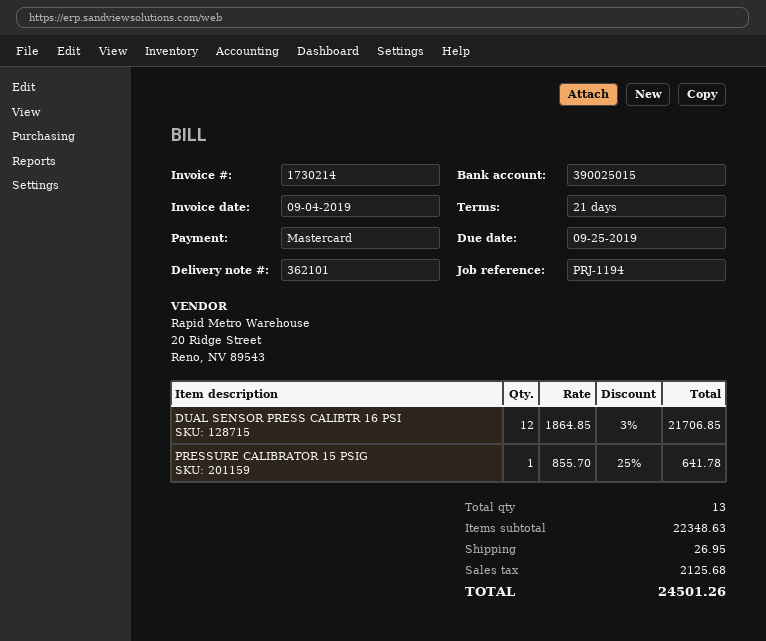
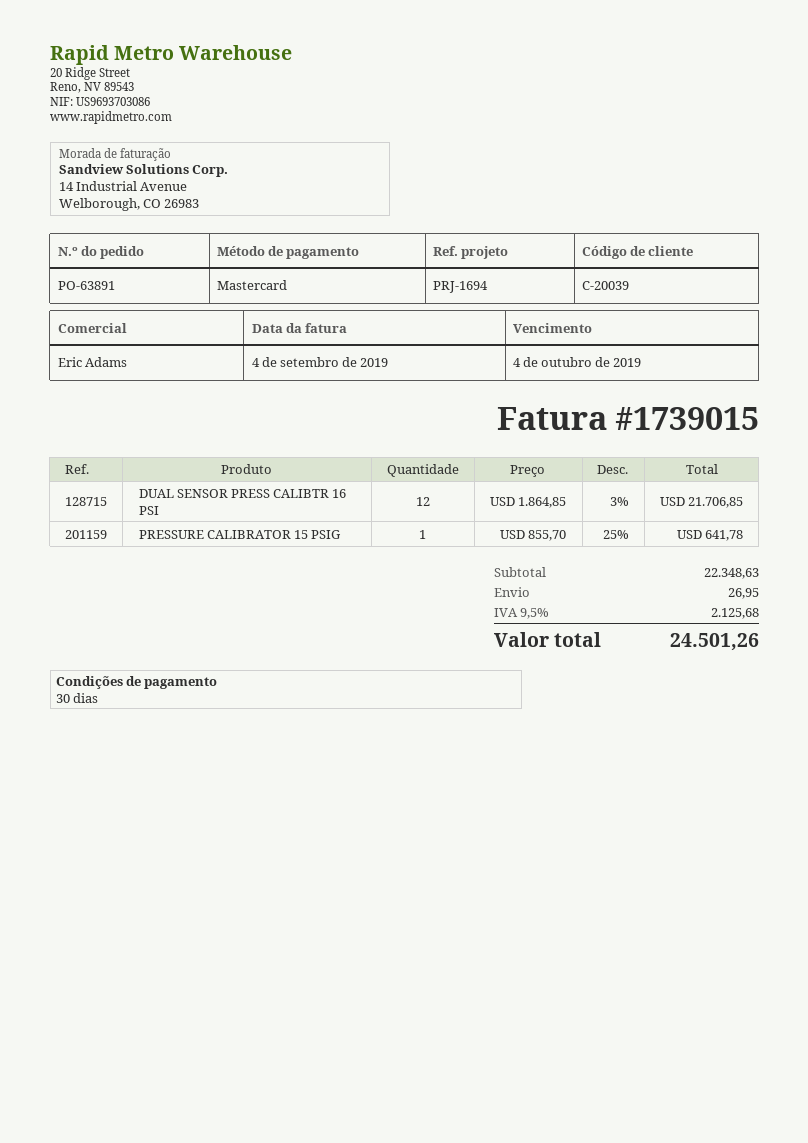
invoice number: 1730214 -> 1739015
payment terms: 21 days -> 30 days
due date: 2019-09-25 -> 2019-10-04
reference: PRJ-1194 -> PRJ-1694

